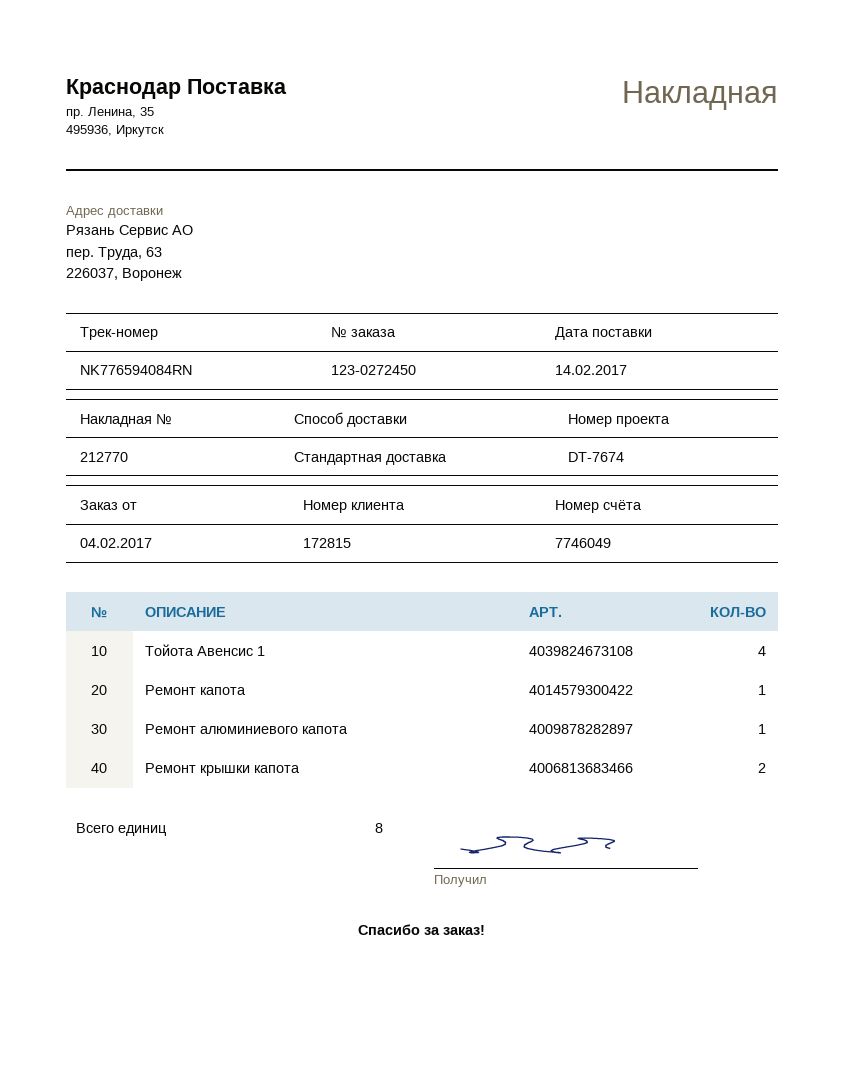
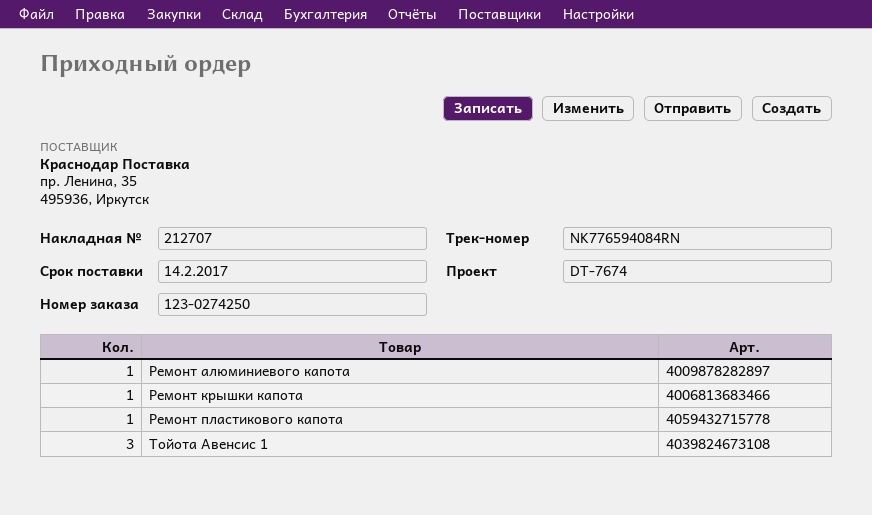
order number: 123-0272450 -> 123-0274250
delivery note number: 212770 -> 212707
Тойота Авенсис 1: 4 -> 3
Ремонт капота: 1 -> none
Ремонт крышки капота: 2 -> 1
Ремонт пластикового капота: none -> 1

